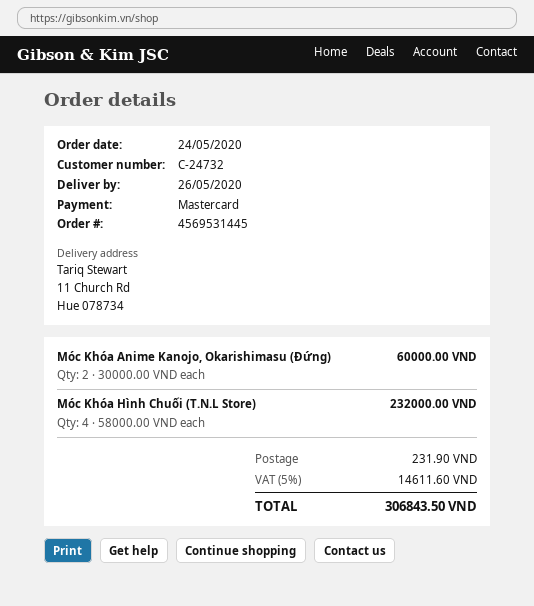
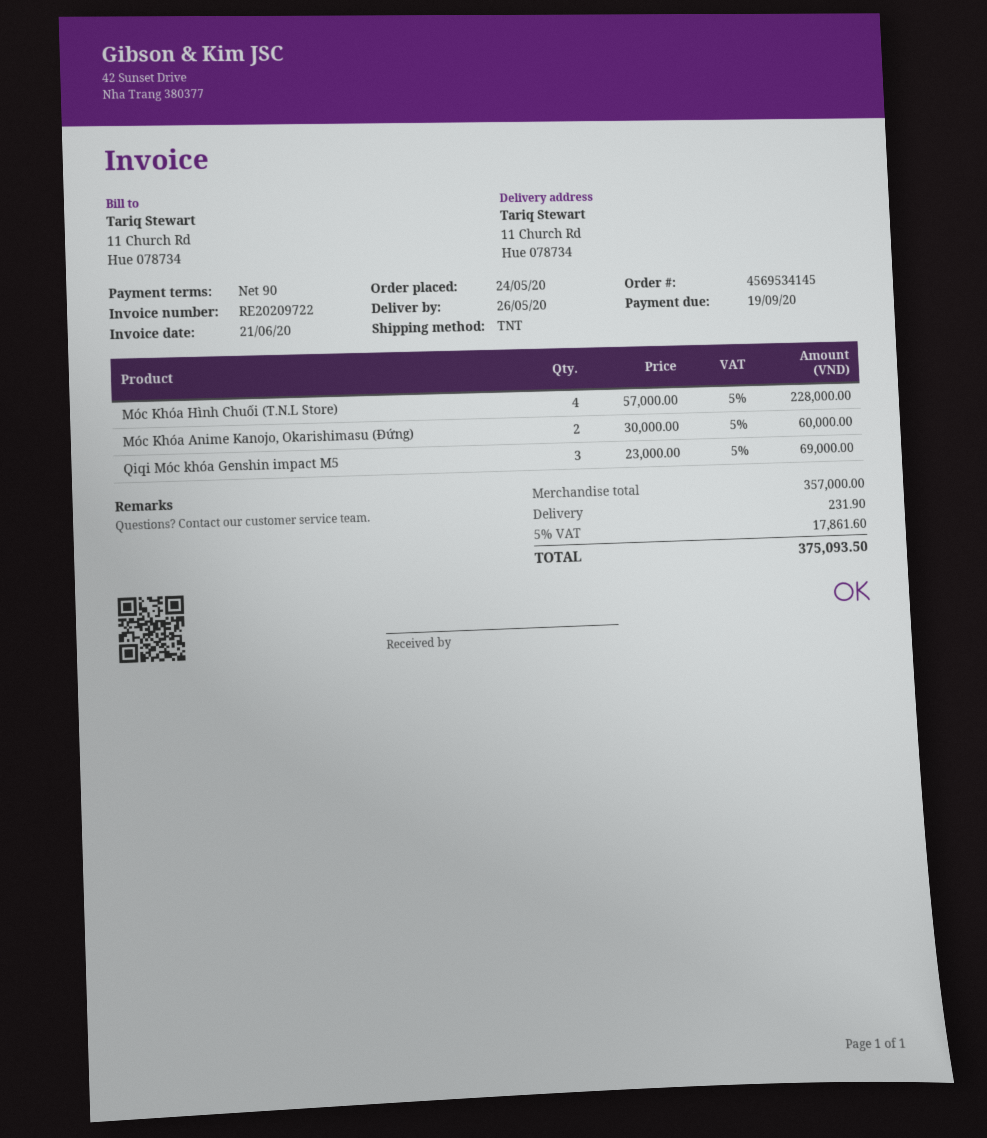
order number: 4569531445 -> 4569534145
Móc Khóa Hình Chuối (T.N.L Store): 4 x 58000.00 = 232000.00 -> 4 x 57000.00 = 228000.00
Qiqi Móc khóa Genshin impact M5: none -> 3 x 23000.00 = 69000.00
tax: 5% = 14611.60 -> 5% = 17861.60
total: 306843.50 -> 375093.50

